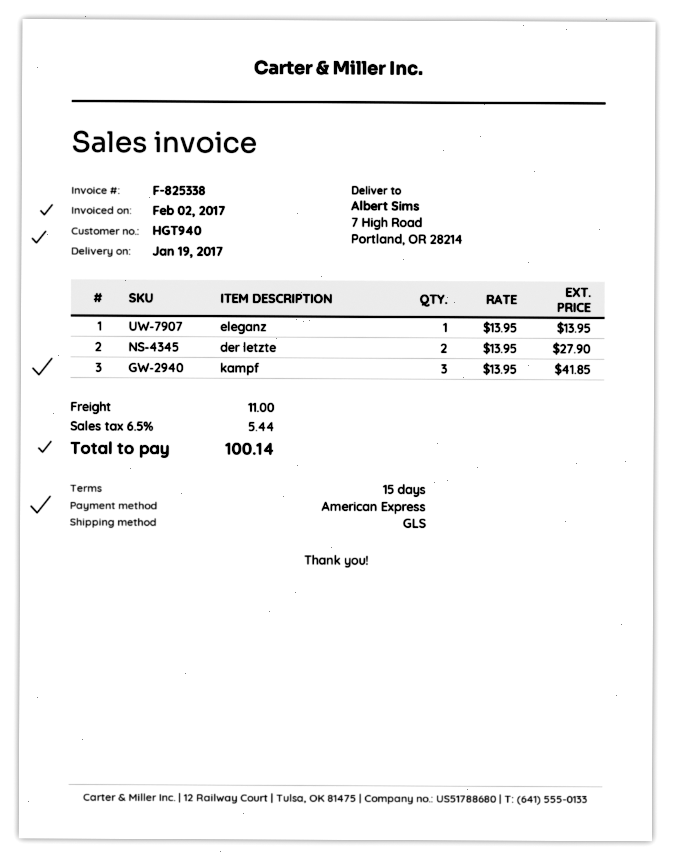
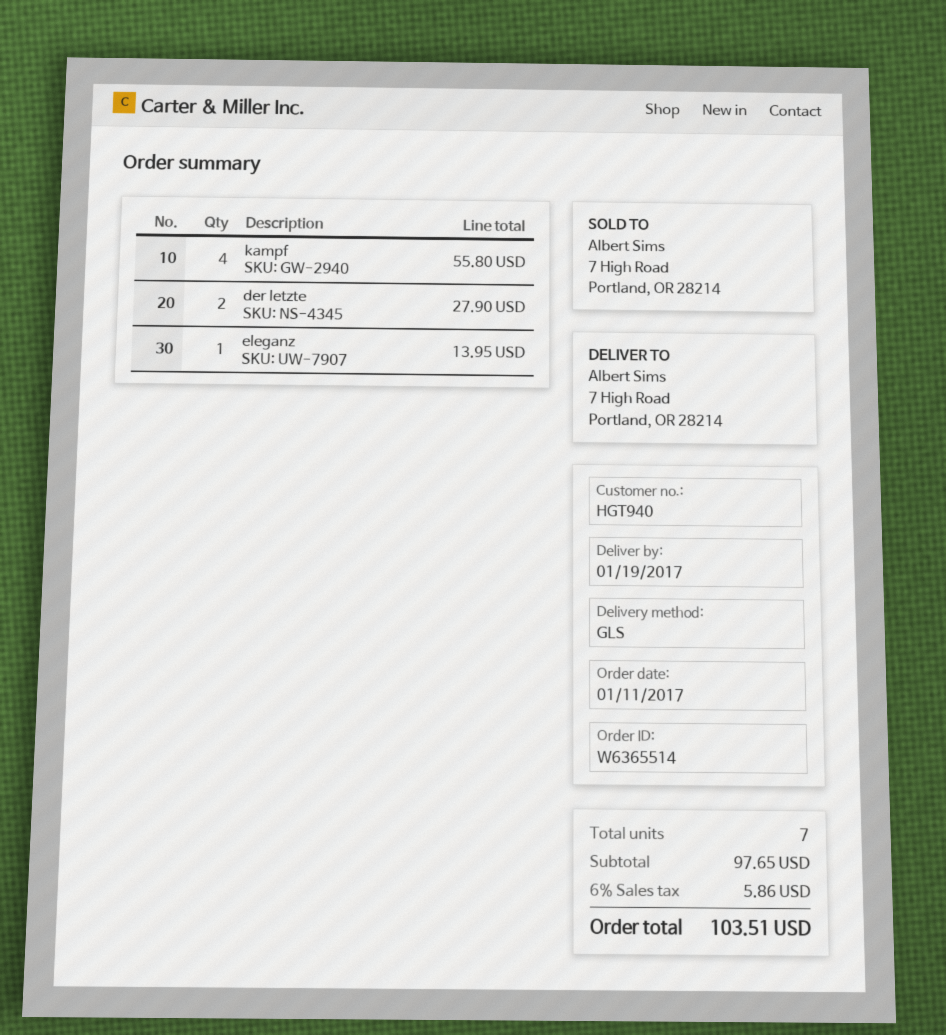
kampf: 3 for 41.85 -> 4 for 55.80
shipping: 11.00 -> none
tax: 6.5% = 5.44 -> 6% = 5.86
total: 100.14 -> 103.51

